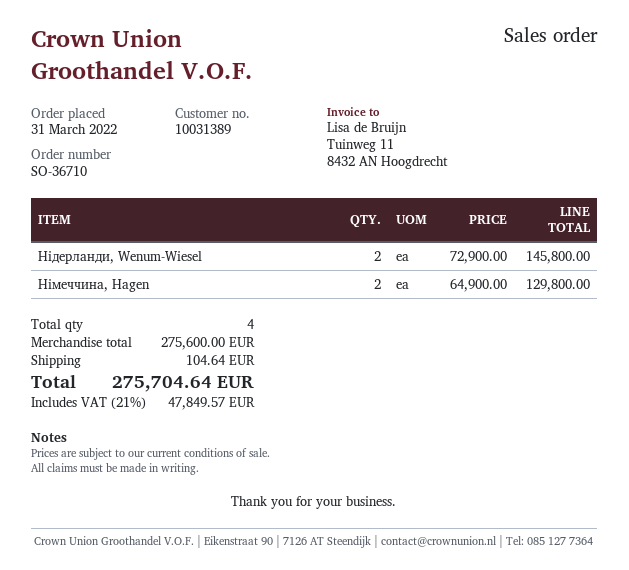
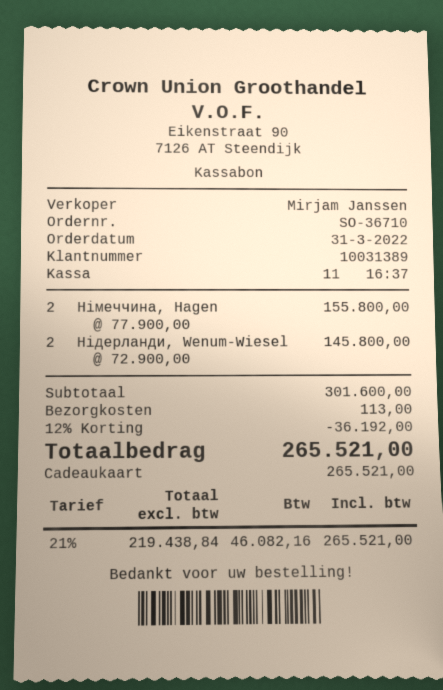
Німеччина, Hagen: 2 x 64900.00 = 129800.00 -> 2 x 77900.00 = 155800.00
subtotal: 275600.00 -> 301600.00
discount: none -> 12% = 36192.00
shipping: 104.64 -> 113.00
tax: 21% = 47849.57 -> 21% = 46082.16
total: 275704.64 -> 265521.00

